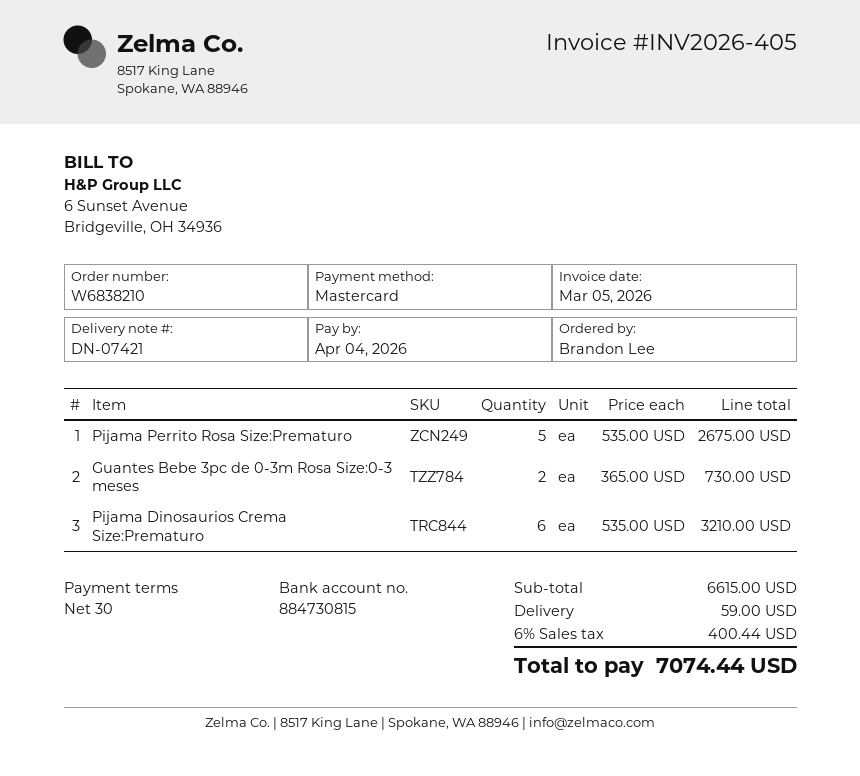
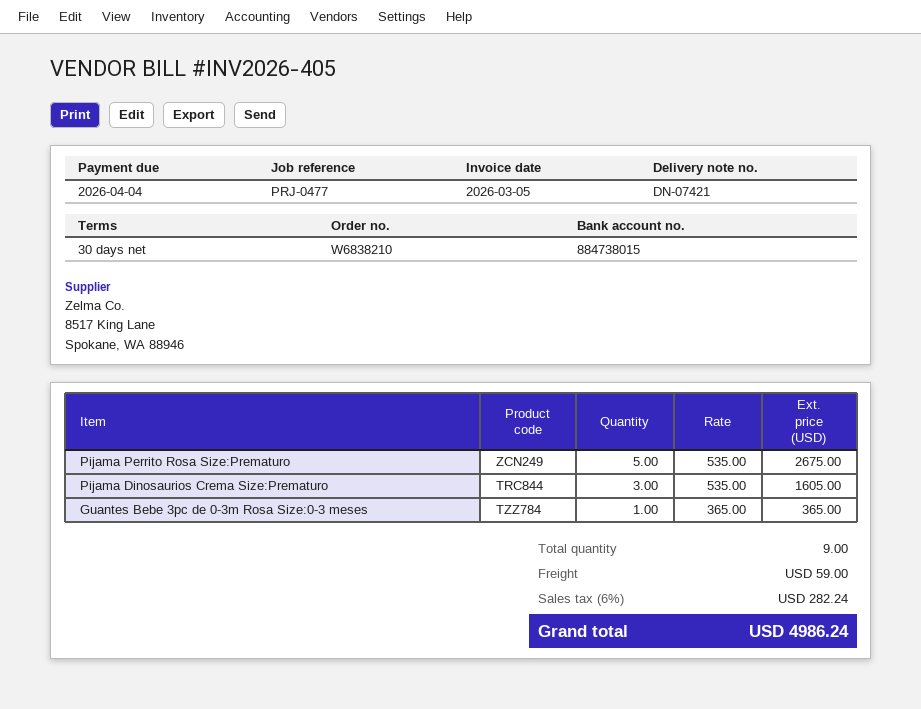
bank account: 884730815 -> 884738015
Guantes Bebe 3pc de 0-3m Rosa Size:0-3 meses: 2 x 365.00 = 730.00 -> 1 x 365.00 = 365.00
Pijama Dinosaurios Crema Size:Prematuro: 6 x 535.00 = 3210.00 -> 3 x 535.00 = 1605.00
tax: 6% = 400.44 -> 6% = 282.24
total: 7074.44 -> 4986.24

